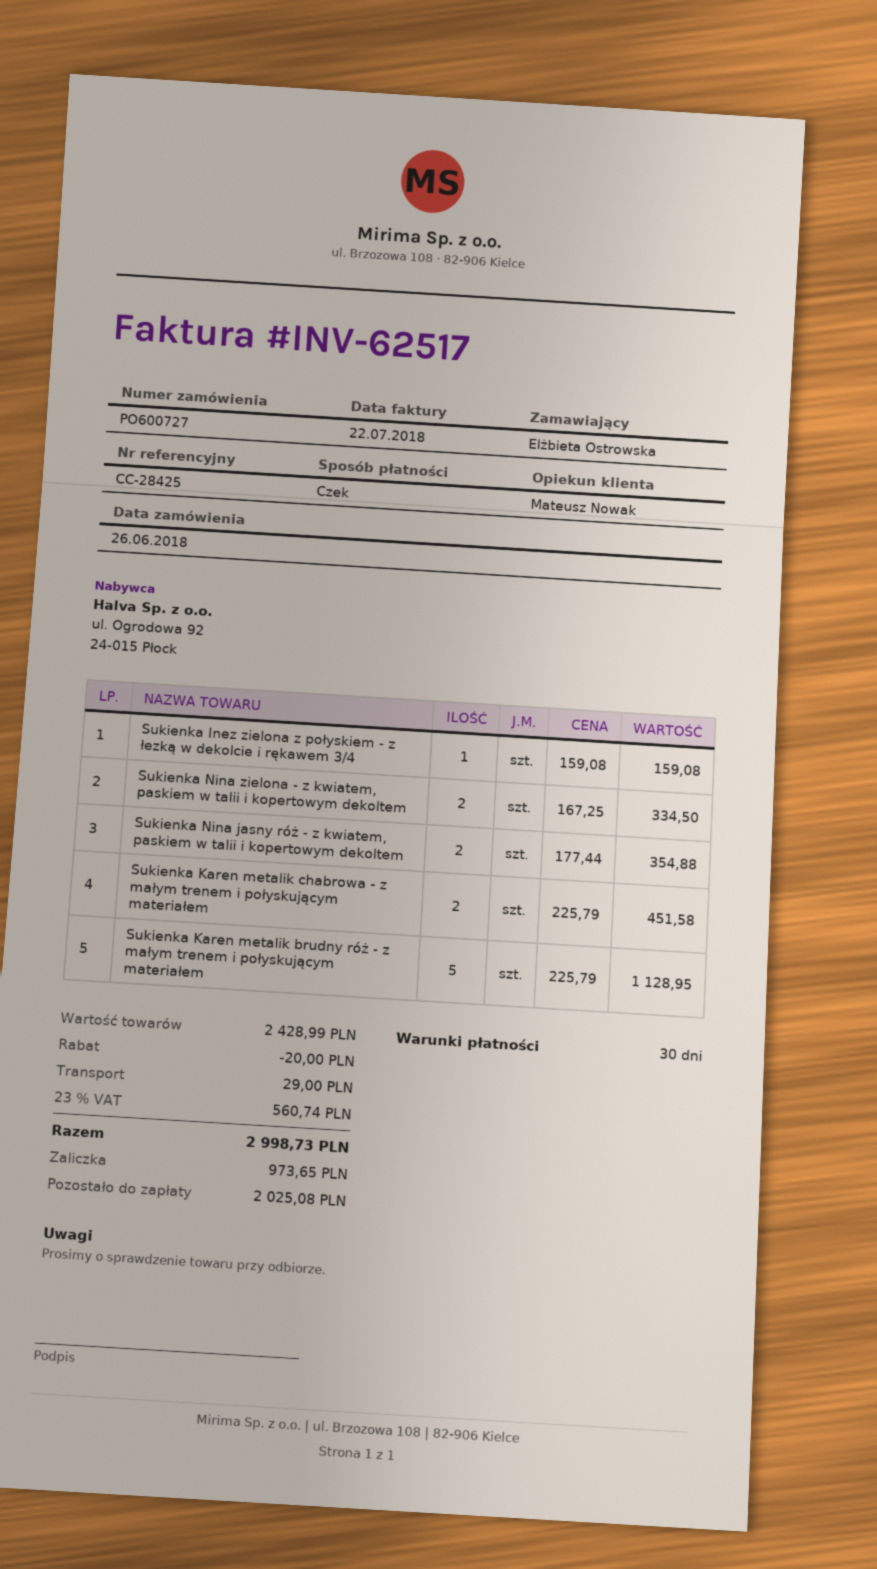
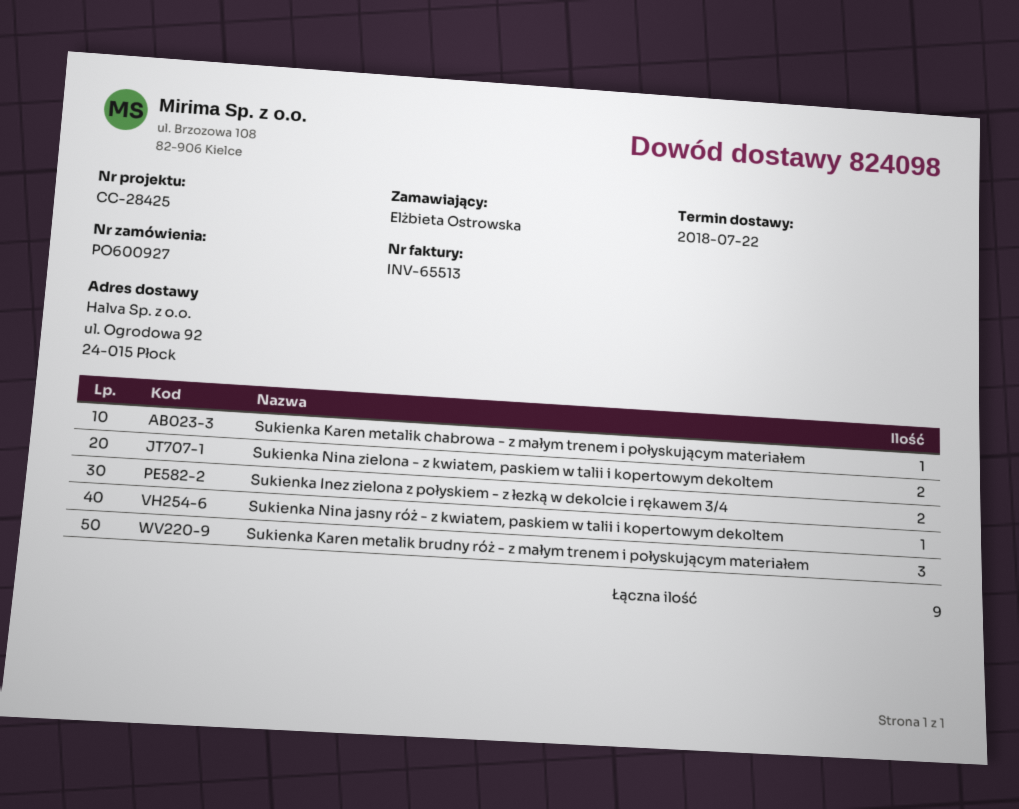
order number: PO600727 -> PO600927
invoice number: INV-62517 -> INV-65513
Sukienka Inez zielona z połyskiem - z łezką w dekolcie i rękawem 3/4: 1 -> 2
Sukienka Nina jasny róż - z kwiatem, paskiem w talii i kopertowym dekoltem: 2 -> 1
Sukienka Karen metalik chabrowa - z małym trenem i połyskującym materiałem: 2 -> 1
Sukienka Karen metalik brudny róż - z małym trenem i połyskującym materiałem: 5 -> 3

